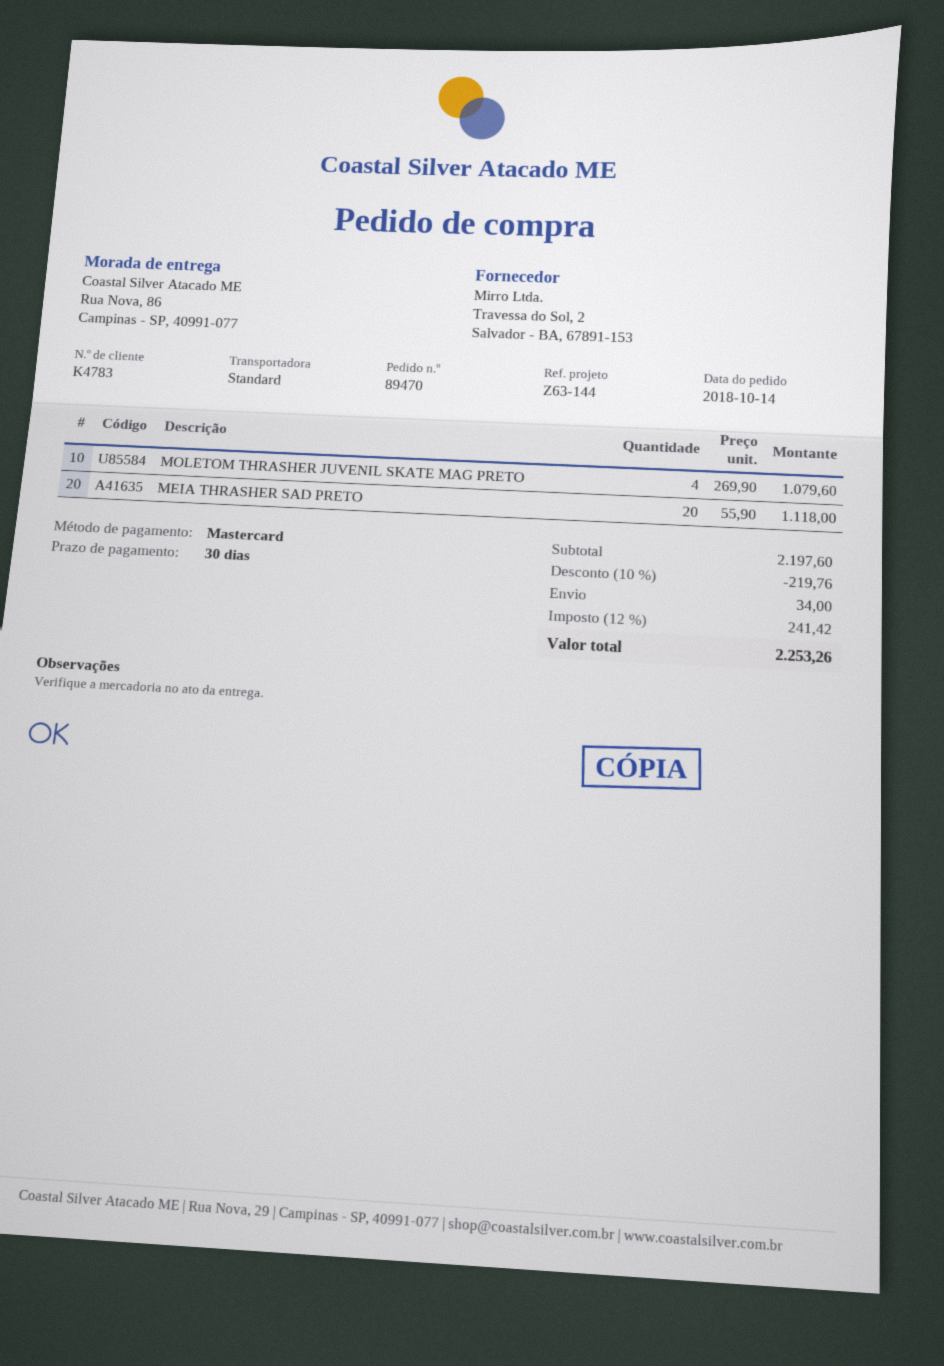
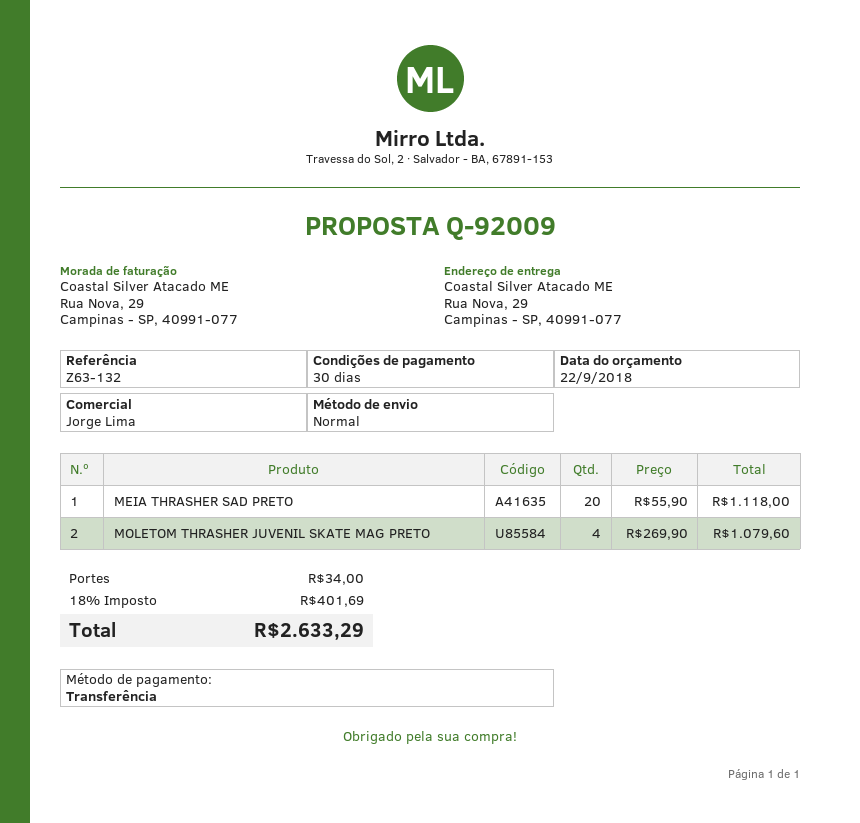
reference: Z63-144 -> Z63-132
payment method: Mastercard -> bank transfer
ship to: Rua Nova, 86, Campinas - SP, 40991-077 -> Rua Nova, 29, Campinas - SP, 40991-077
discount: 10% = 219.76 -> none
tax: 12% = 241.42 -> 18% = 401.69
total: 2253.26 -> 2633.29

